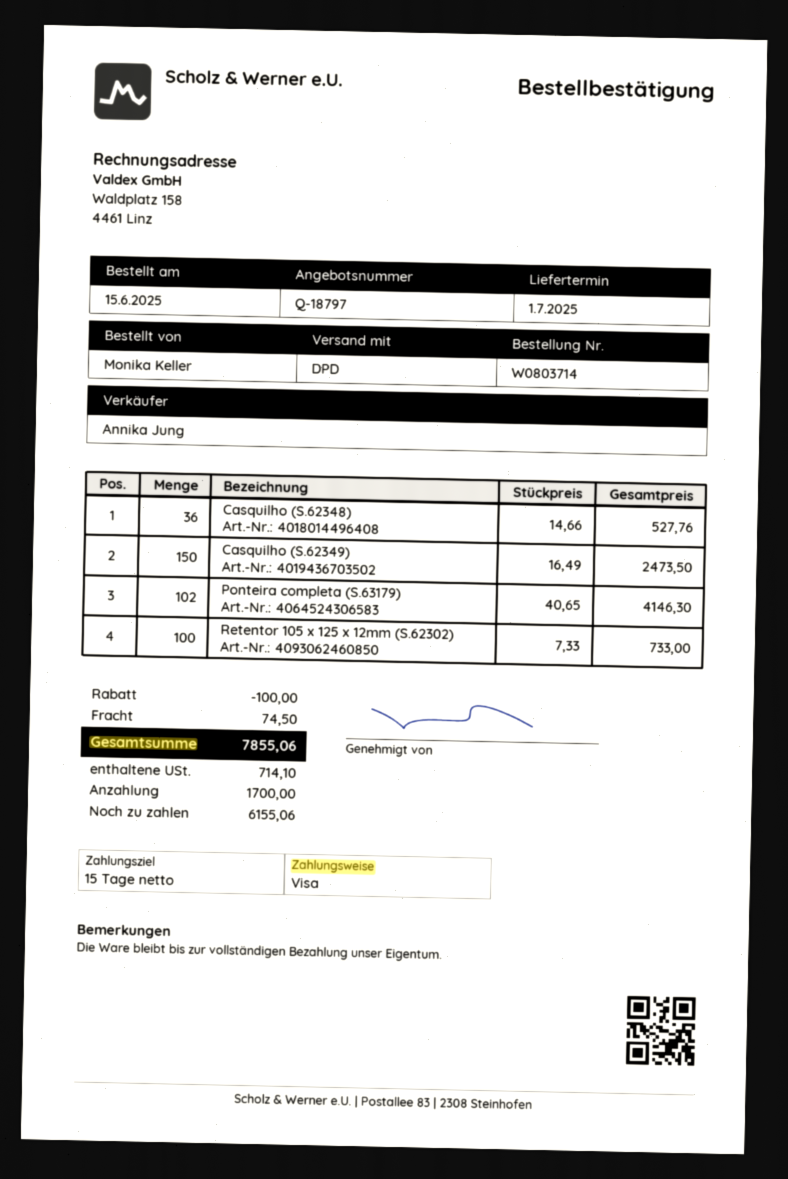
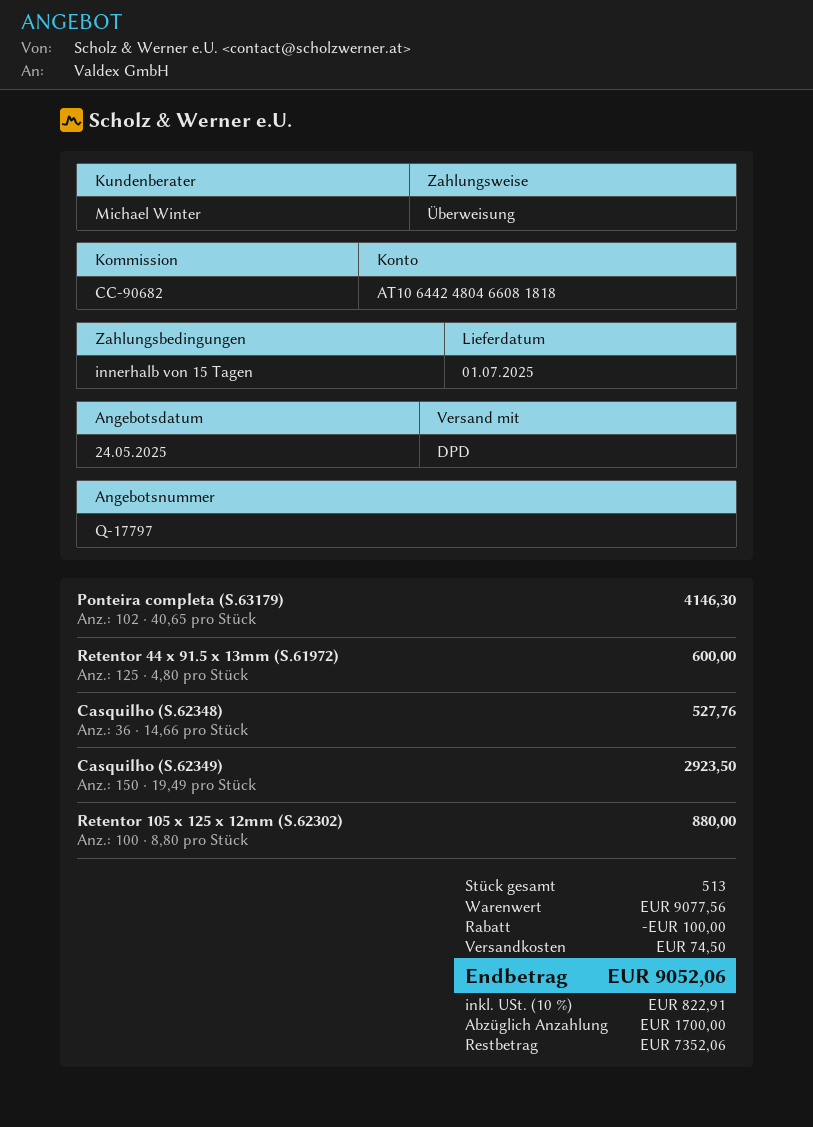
quote number: Q-18797 -> Q-17797
sales rep: Annika Jung -> Michael Winter
payment method: Visa -> bank transfer
Casquilho (S.62349): 150 x 16.49 = 2473.50 -> 150 x 19.49 = 2923.50
Retentor 105 x 125 x 12mm (S.62302): 100 x 7.33 = 733.00 -> 100 x 8.80 = 880.00
Retentor 44 x 91.5 x 13mm (S.61972): none -> 125 x 4.80 = 600.00
tax: 714.10 -> 822.91
total: 7855.06 -> 9052.06
balance: 6155.06 -> 7352.06

